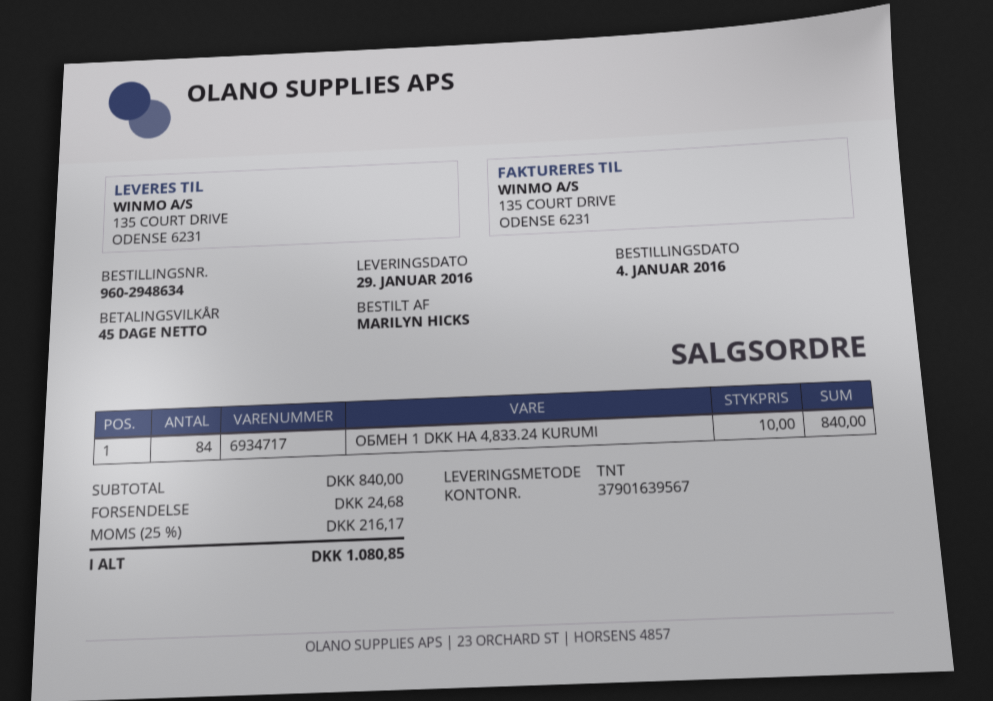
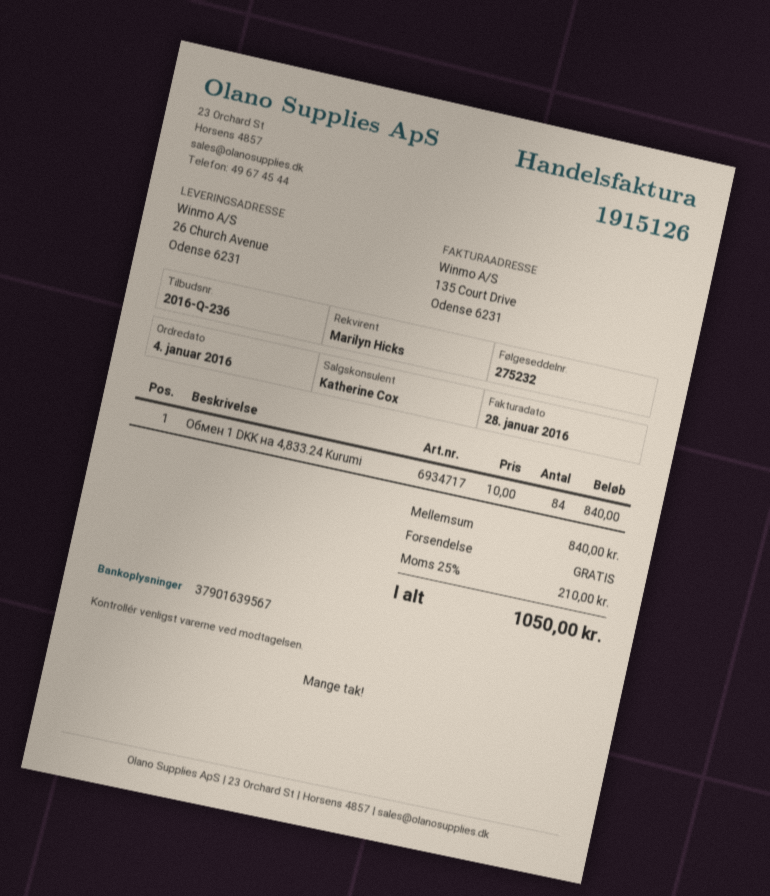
ship to: 135 COURT DRIVE, ODENSE 6231 -> 26 Church Avenue, Odense 6231
shipping: 24.68 -> 0.00
tax: 25% = 216.17 -> 25% = 210.00
total: 1080.85 -> 1050.00

